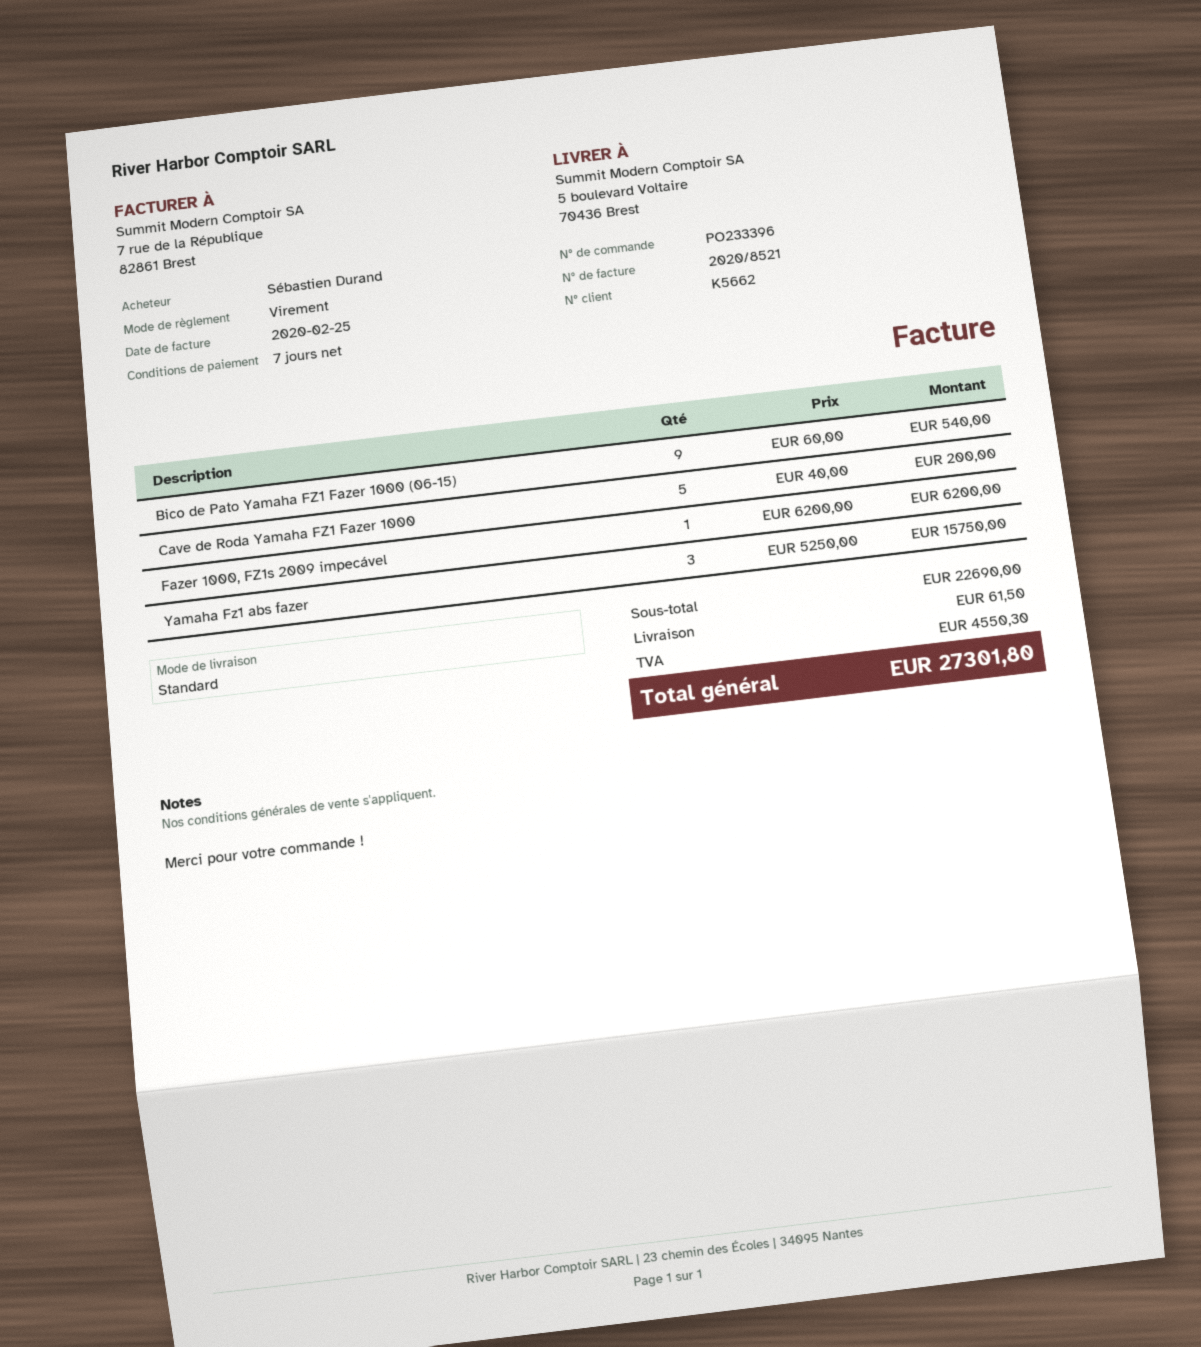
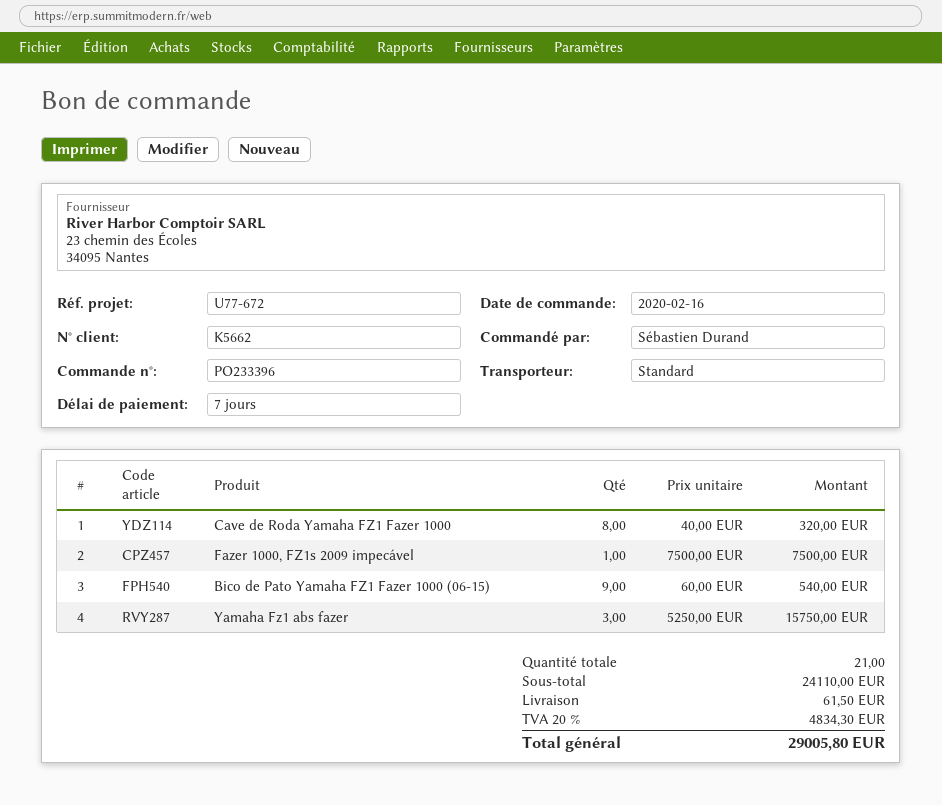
Cave de Roda Yamaha FZ1 Fazer 1000: 5 x 40.00 = 200.00 -> 8 x 40.00 = 320.00
Fazer 1000, FZ1s 2009 impecável: 1 x 6200.00 = 6200.00 -> 1 x 7500.00 = 7500.00
subtotal: 22690.00 -> 24110.00
tax: 4550.30 -> 4834.30
total: 27301.80 -> 29005.80

